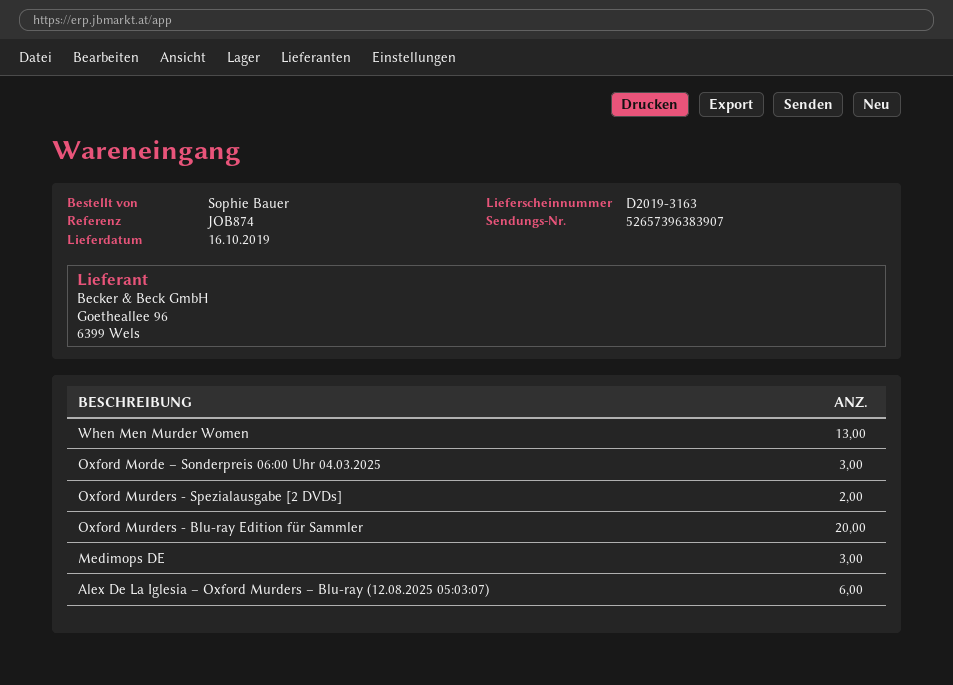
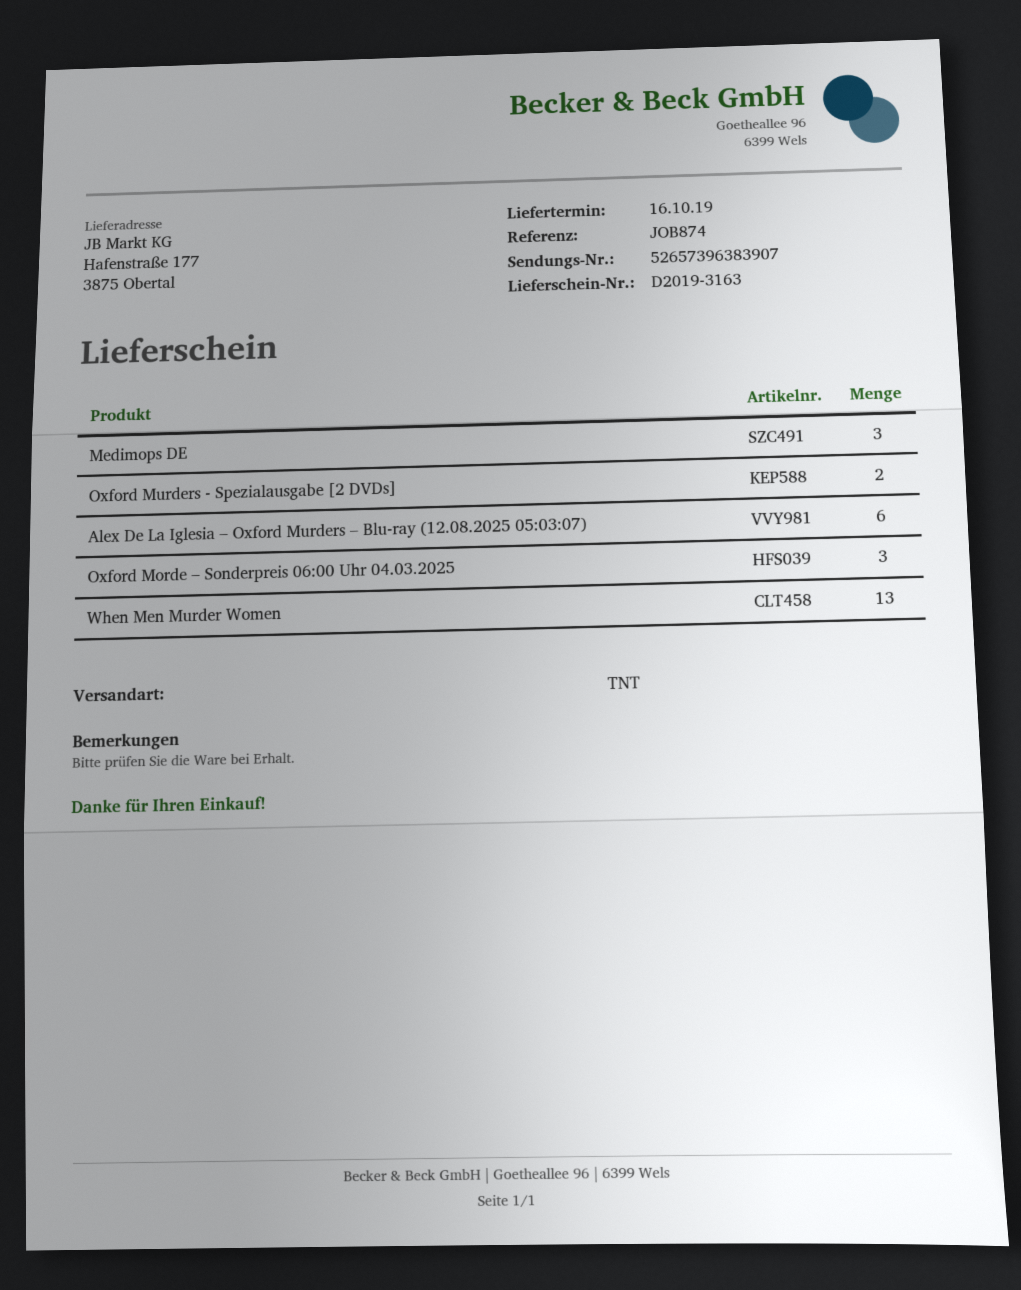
Oxford Murders - Blu-ray Edition für Sammler: 20 -> none

